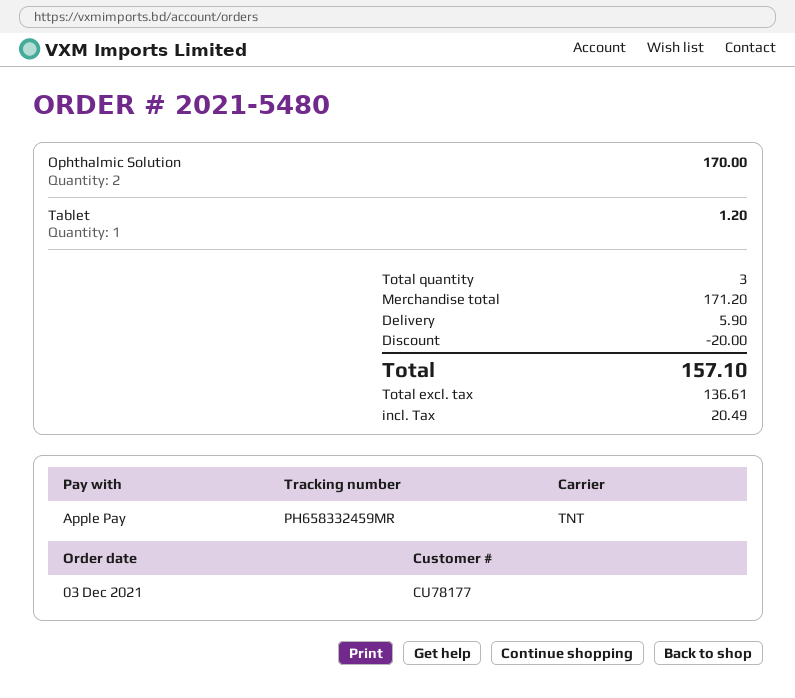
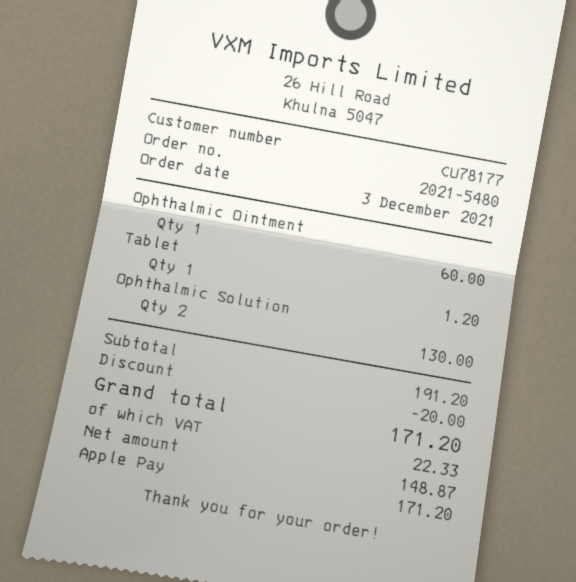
Ophthalmic Solution: 2 for 170.00 -> 2 for 130.00
Ophthalmic Ointment: none -> 1 for 60.00
subtotal: 171.20 -> 191.20
shipping: 5.90 -> none
net: 136.61 -> 148.87
tax: 20.49 -> 22.33
total: 157.10 -> 171.20

